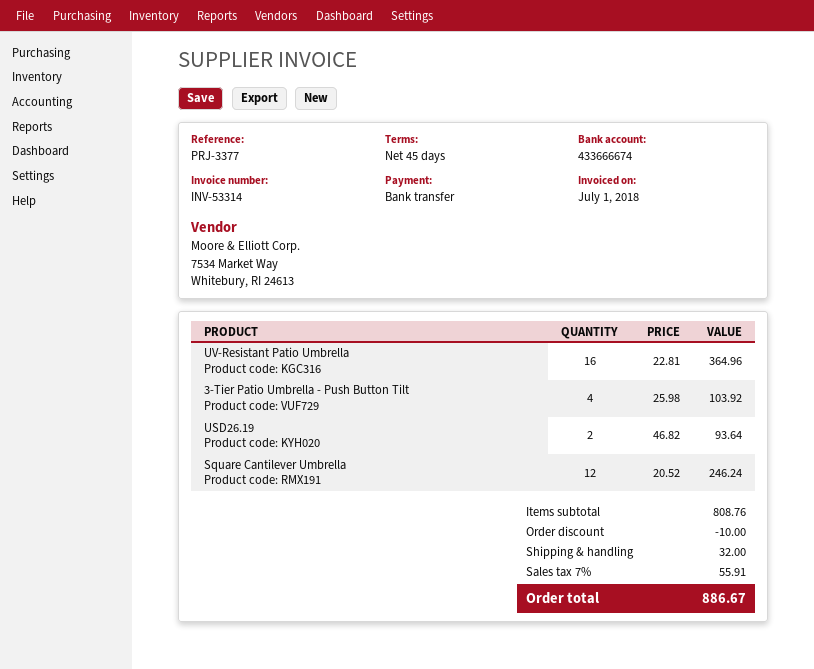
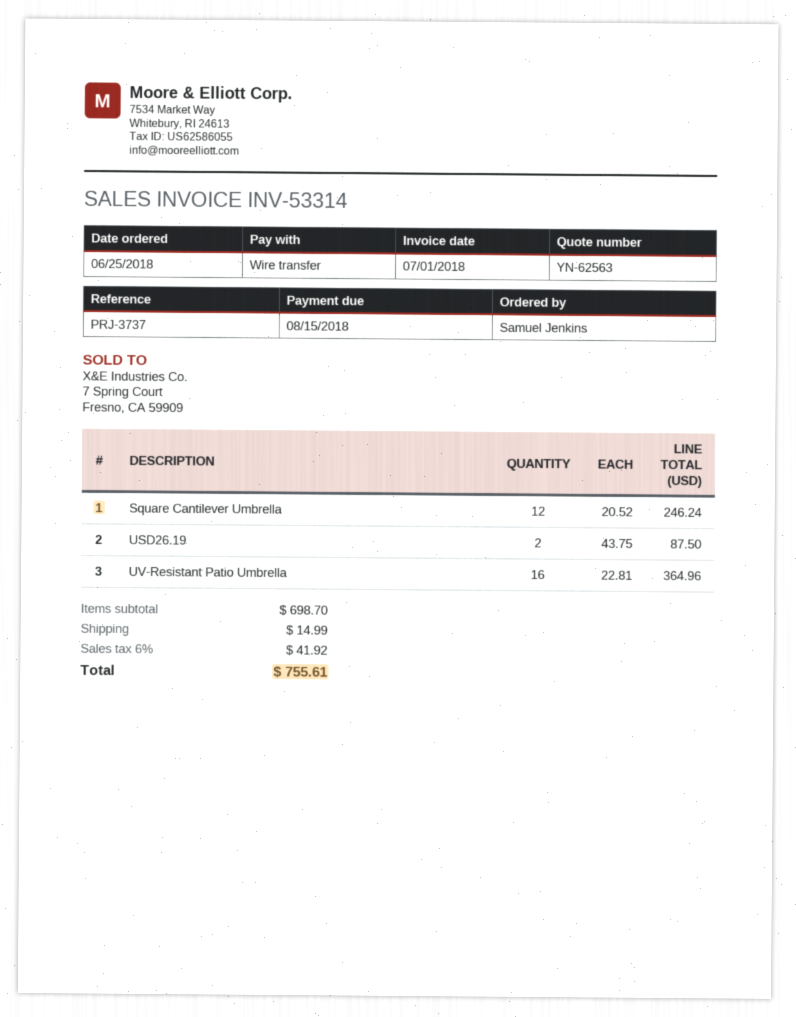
reference: PRJ-3377 -> PRJ-3737
3-Tier Patio Umbrella - Push Button Tilt: 4 x 25.98 = 103.92 -> none
USD26.19: 2 x 46.82 = 93.64 -> 2 x 43.75 = 87.50
subtotal: 808.76 -> 698.70
discount: 10.00 -> none
shipping: 32.00 -> 14.99
tax: 7% = 55.91 -> 6% = 41.92
total: 886.67 -> 755.61

